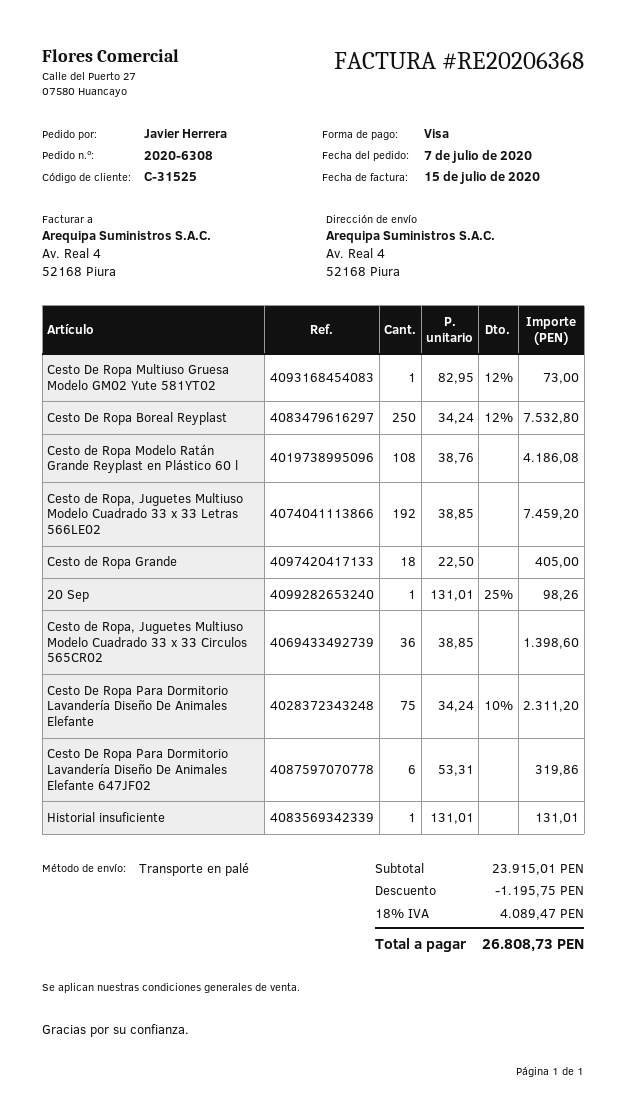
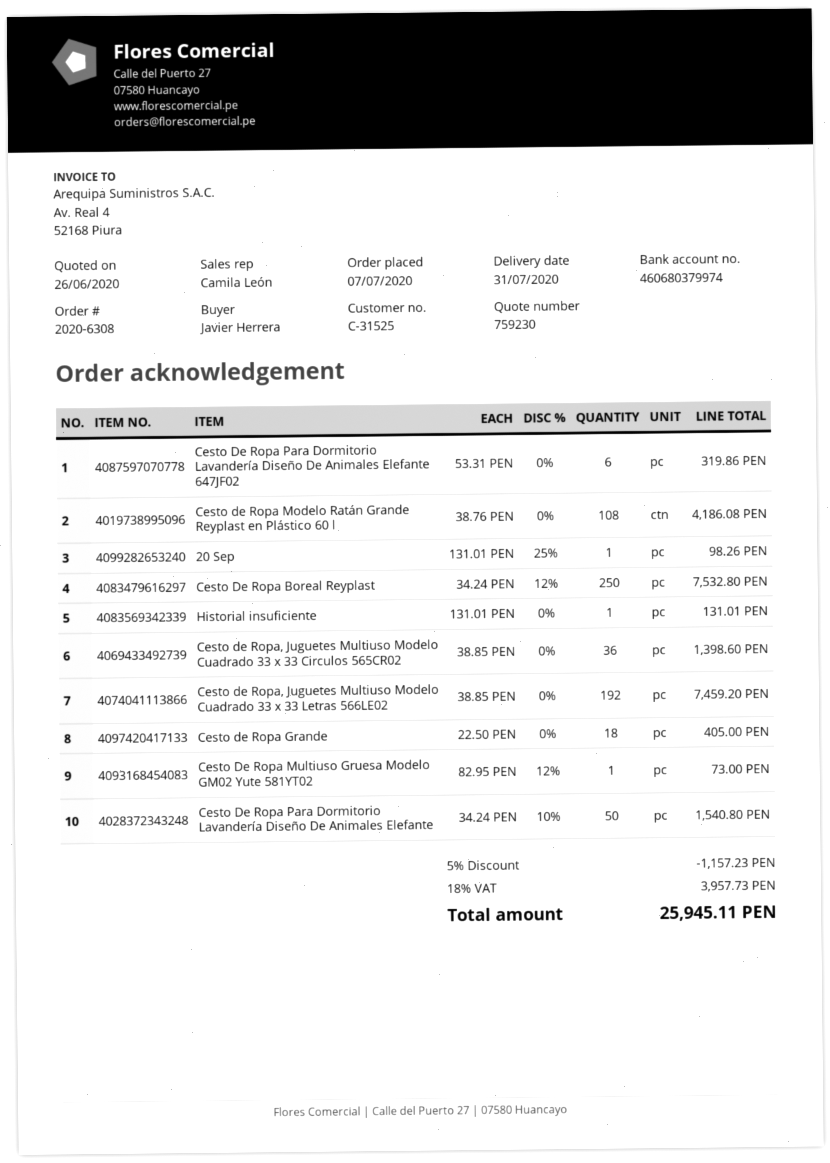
Cesto De Ropa Para Dormitorio Lavandería Diseño De Animales Elefante: 75 x 34.24 - 10% = 2311.20 -> 50 x 34.24 - 10% = 1540.80
discount: 1195.75 -> 1157.23
tax: 18% = 4089.47 -> 18% = 3957.73
total: 26808.73 -> 25945.11

